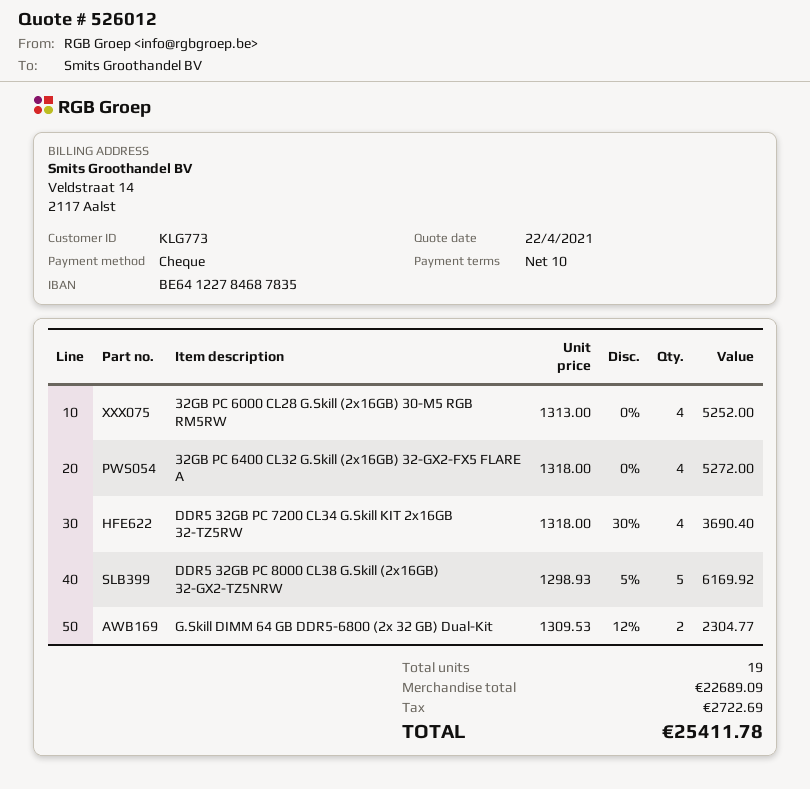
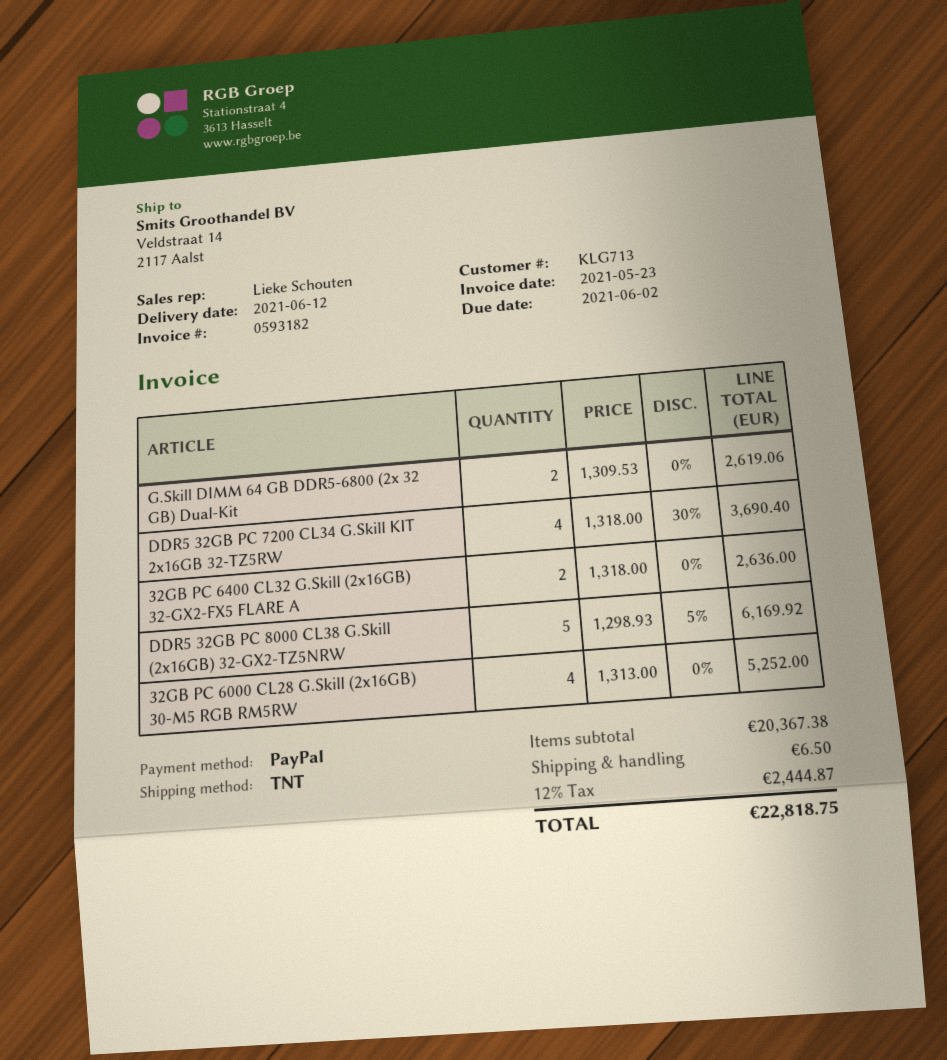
customer number: KLG773 -> KLG713
payment method: cheque -> PayPal
32GB PC 6400 CL32 G.Skill (2x16GB) 32-GX2-FX5 FLARE A: 4 x 1318.00 = 5272.00 -> 2 x 1318.00 = 2636.00
G.Skill DIMM 64 GB DDR5-6800 (2x 32 GB) Dual-Kit: 2 x 1309.53 - 12% = 2304.77 -> 2 x 1309.53 = 2619.06
subtotal: 22689.09 -> 20367.38
shipping: none -> 6.50
tax: 2722.69 -> 2444.87
total: 25411.78 -> 22818.75

